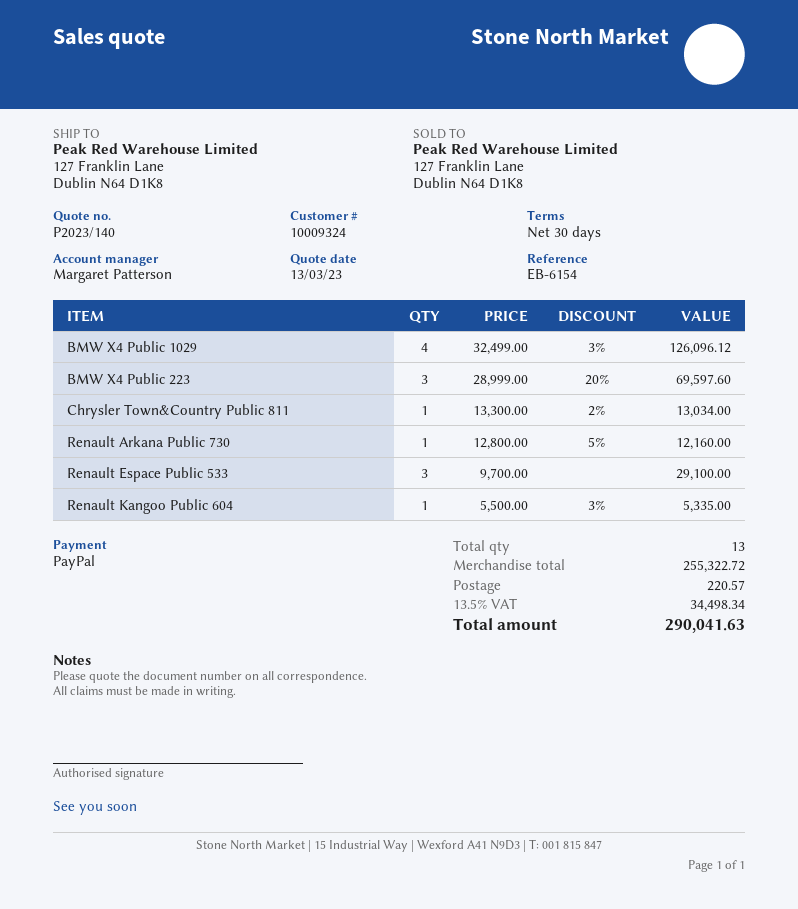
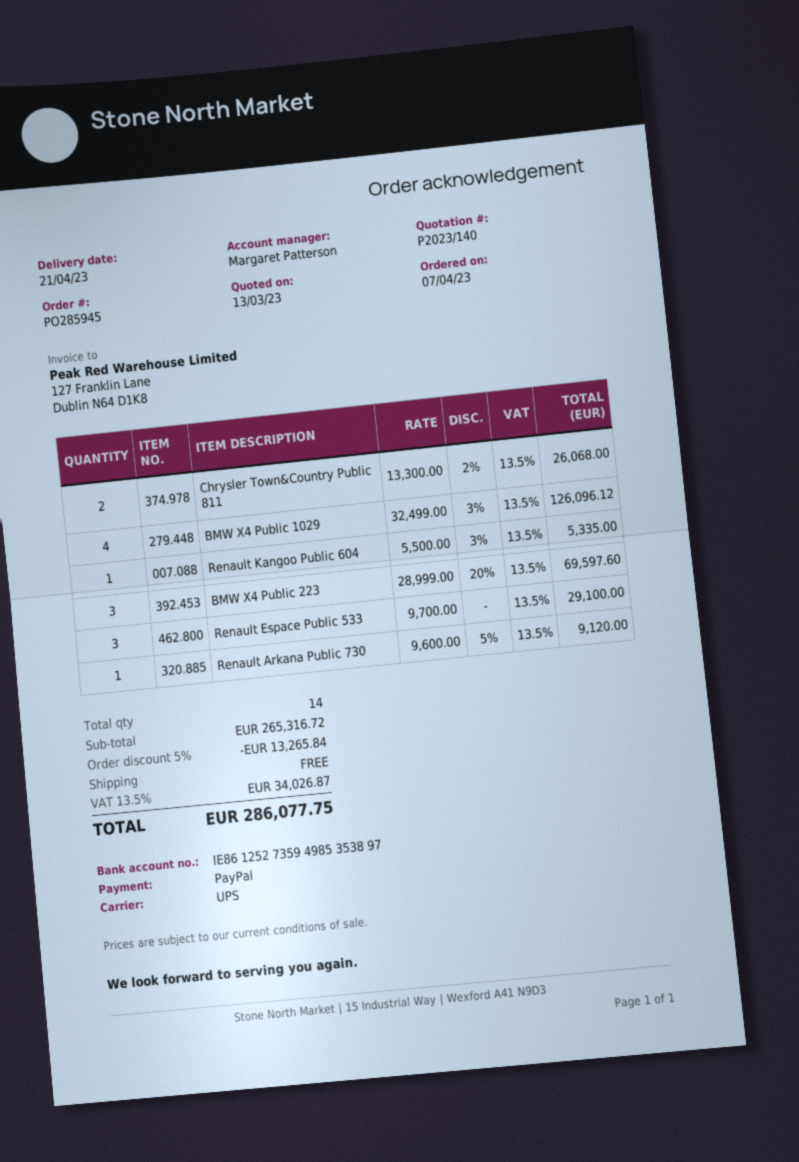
Chrysler Town&Country Public 811: 1 x 13300.00 - 2% = 13034.00 -> 2 x 13300.00 - 2% = 26068.00
Renault Arkana Public 730: 1 x 12800.00 - 5% = 12160.00 -> 1 x 9600.00 - 5% = 9120.00
total quantity: 13 -> 14
subtotal: 255322.72 -> 265316.72
discount: none -> 5% = 13265.84
shipping: 220.57 -> 0.00
tax: 13.5% = 34498.34 -> 13.5% = 34026.87
total: 290041.63 -> 286077.75

